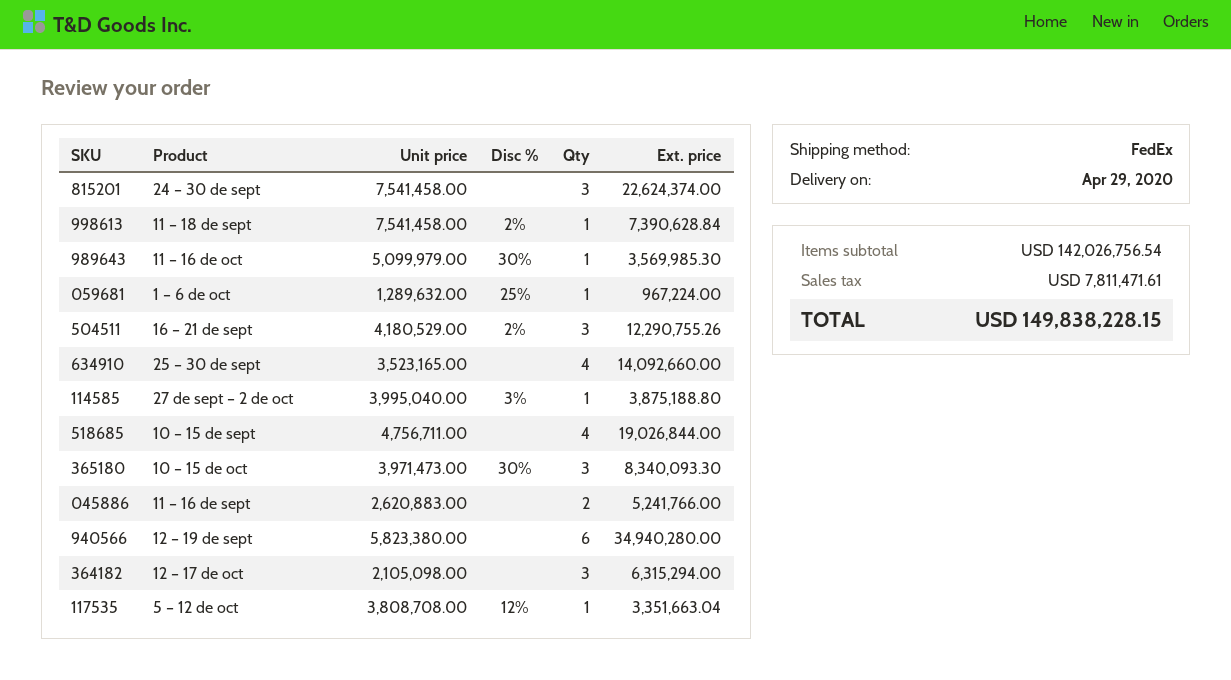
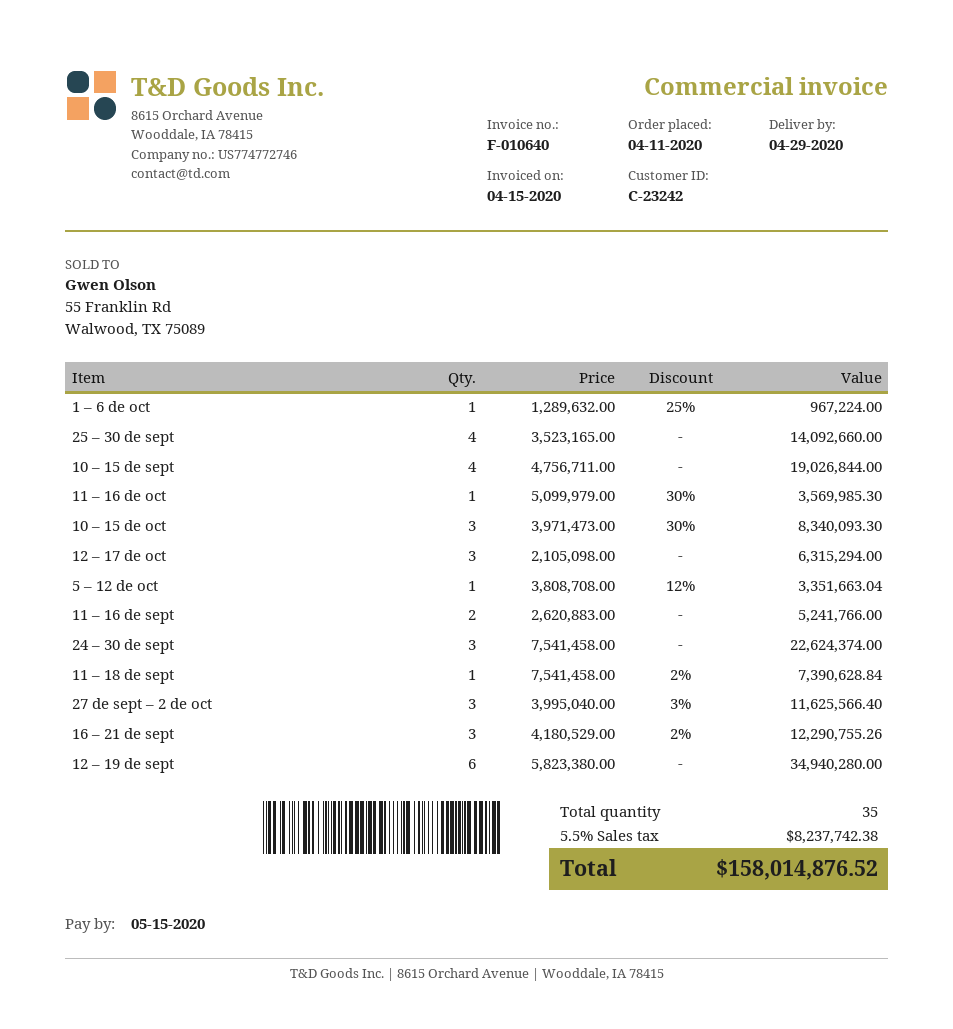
27 de sept – 2 de oct: 1 x 3995040.00 - 3% = 3875188.80 -> 3 x 3995040.00 - 3% = 11625566.40
tax: 7811471.61 -> 8237742.38
total: 149838228.15 -> 158014876.52

